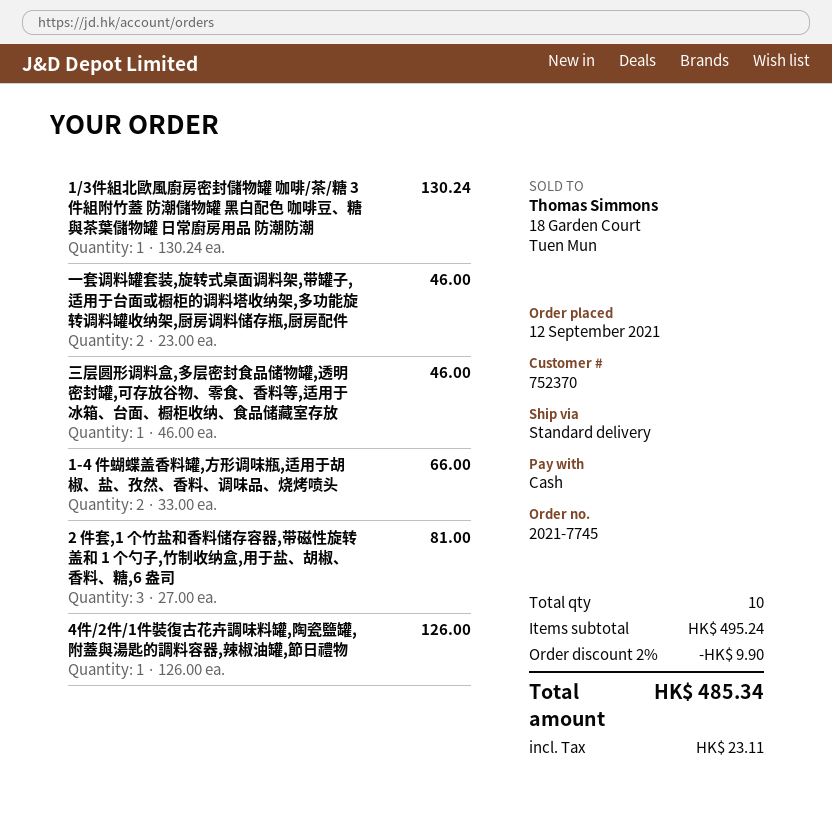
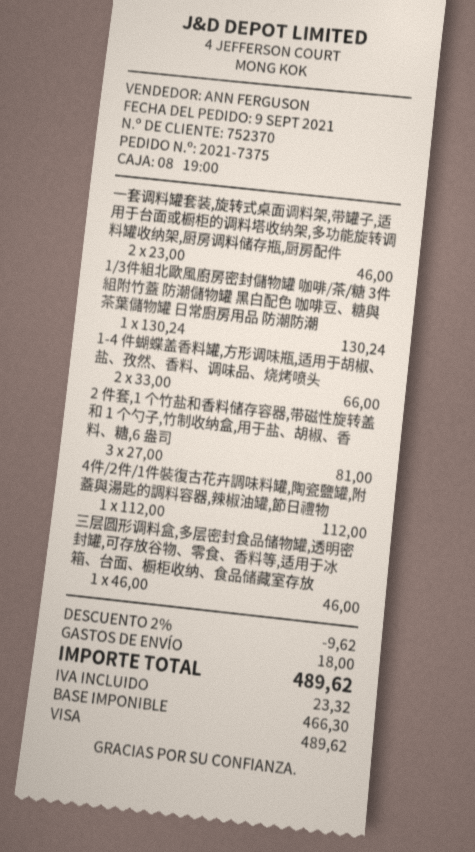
order number: 2021-7745 -> 2021-7375
order date: 2021-09-12 -> 2021-09-09
payment method: cash -> Visa
4件/2件/1件裝復古花卉調味料罐,陶瓷鹽罐,附蓋與湯匙的調料容器,辣椒油罐,節日禮物: 1 x 126.00 = 126.00 -> 1 x 112.00 = 112.00
discount: 2% = 9.90 -> 2% = 9.62
shipping: none -> 18.00
tax: 23.11 -> 23.32
total: 485.34 -> 489.62

